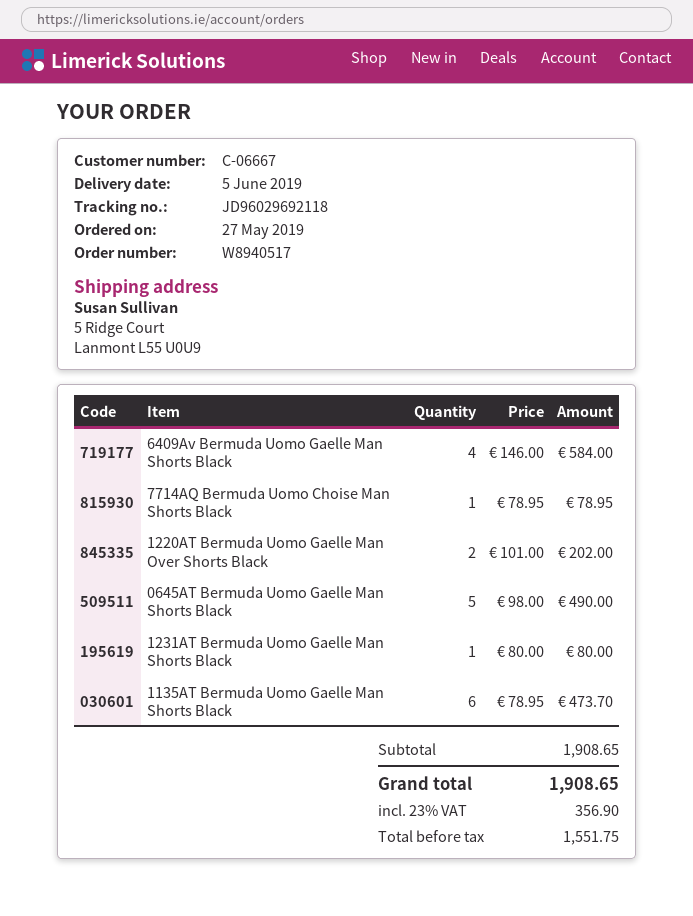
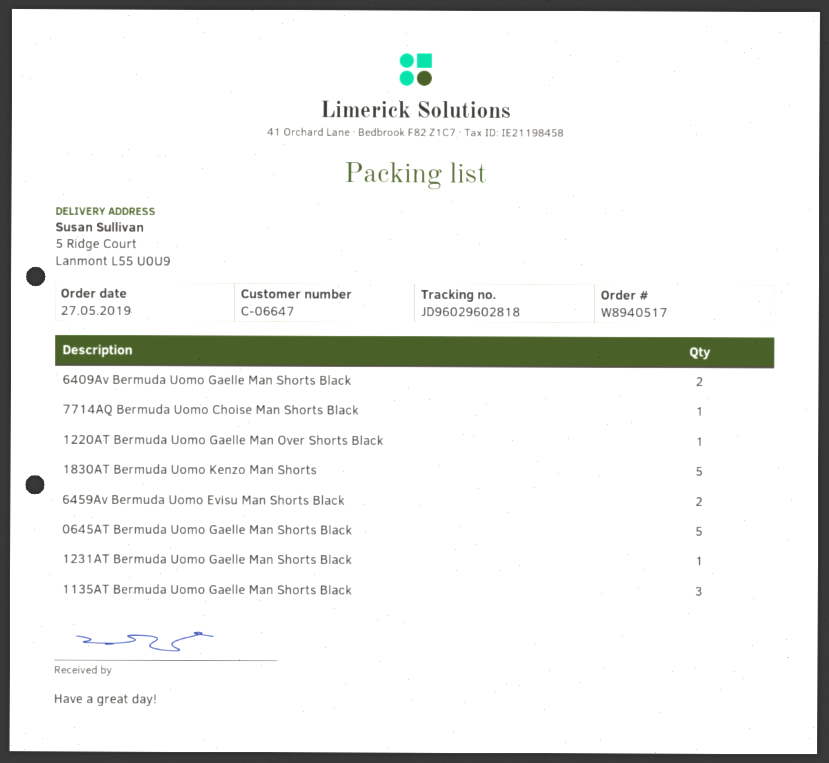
customer number: C-06667 -> C-06647
tracking number: JD96029692118 -> JD96029602818
6409Av Bermuda Uomo Gaelle Man Shorts Black: 4 -> 2
1220AT Bermuda Uomo Gaelle Man Over Shorts Black: 2 -> 1
1135AT Bermuda Uomo Gaelle Man Shorts Black: 6 -> 3
1830AT Bermuda Uomo Kenzo Man Shorts: none -> 5
6459Av Bermuda Uomo Evisu Man Shorts Black: none -> 2

